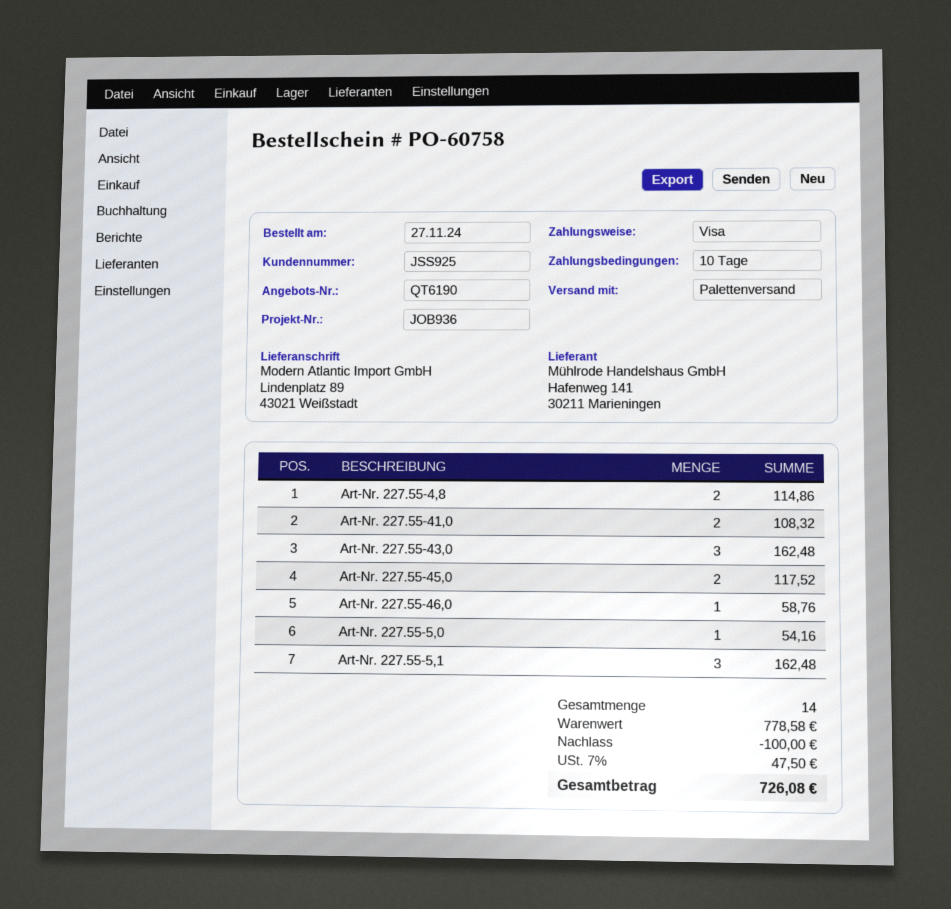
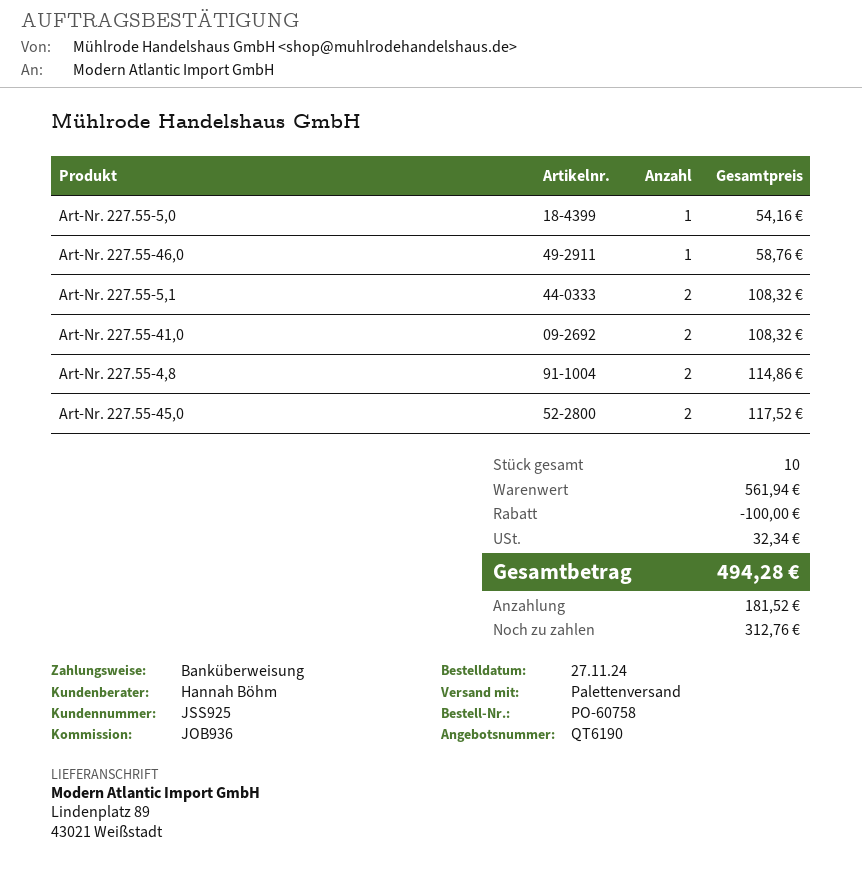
payment method: Visa -> bank transfer
Art-Nr. 227.55-43,0: 3 for 162.48 -> none
Art-Nr. 227.55-5,1: 3 for 162.48 -> 2 for 108.32
total quantity: 14 -> 10
subtotal: 778.58 -> 561.94
tax: 47.50 -> 32.34
total: 726.08 -> 494.28

